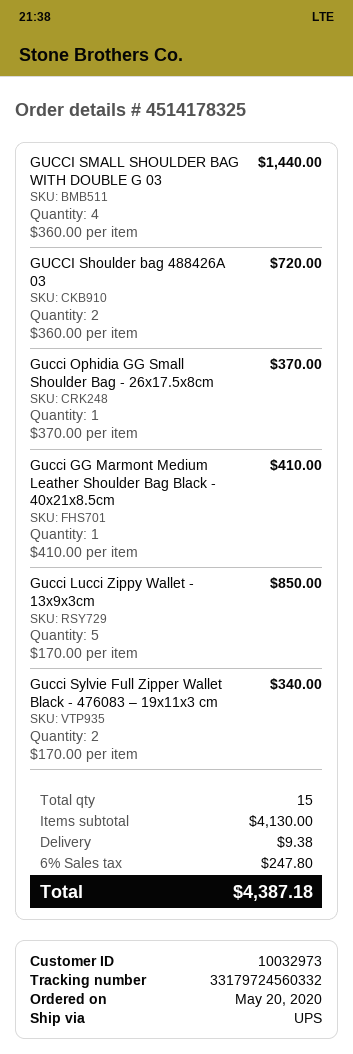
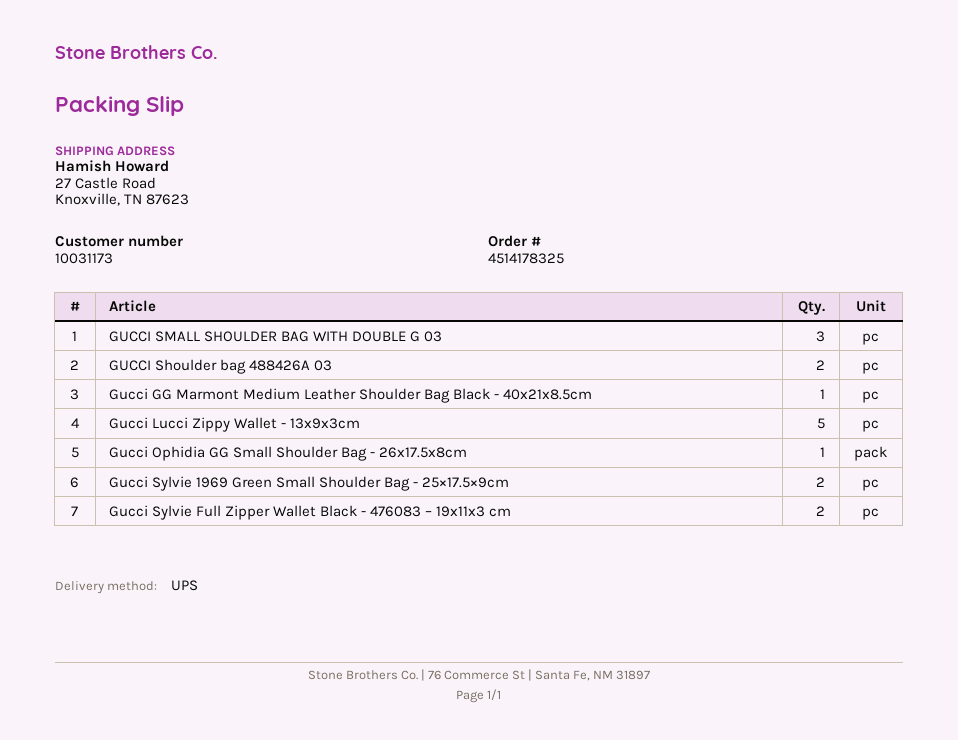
customer number: 10032973 -> 10031173
GUCCI SMALL SHOULDER BAG WITH DOUBLE G 03: 4 -> 3
Gucci Sylvie 1969 Green Small Shoulder Bag - 25×17.5×9cm: none -> 2

